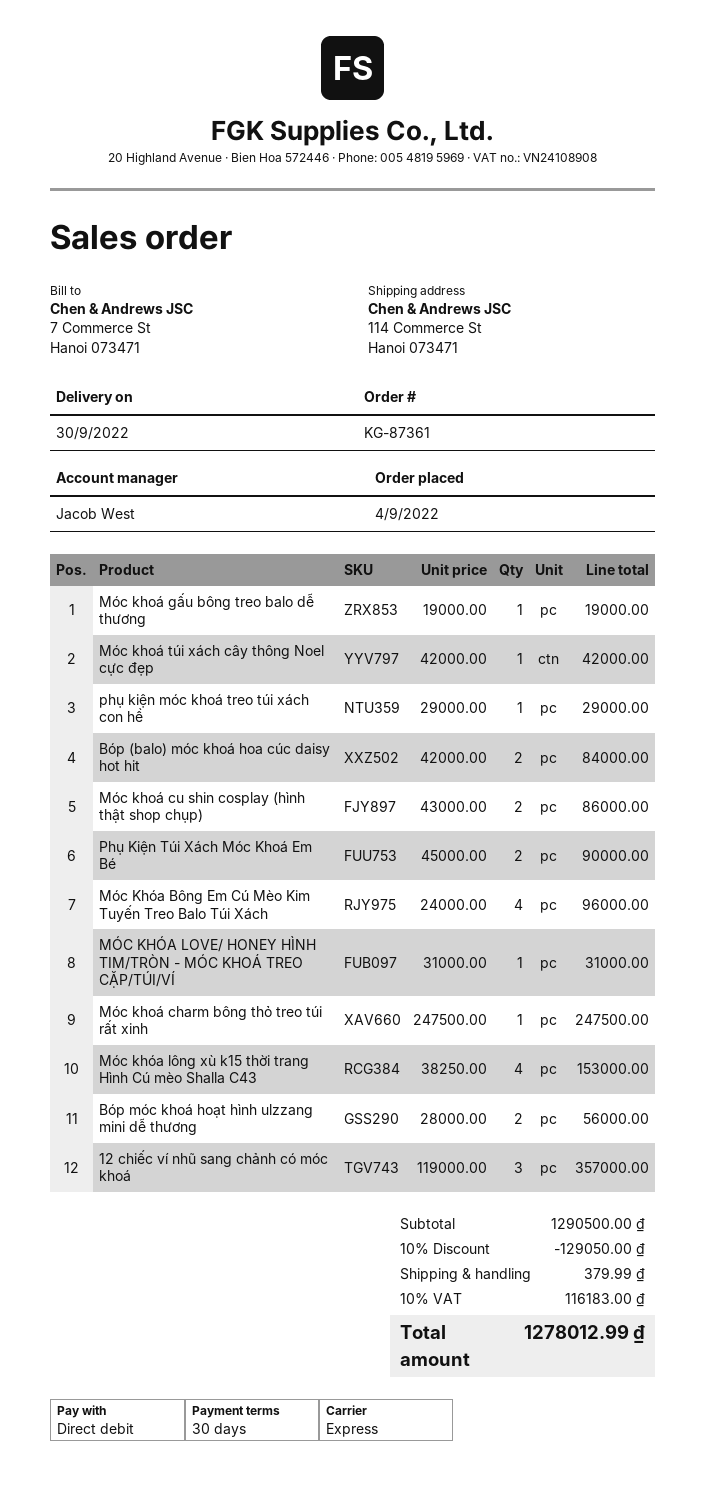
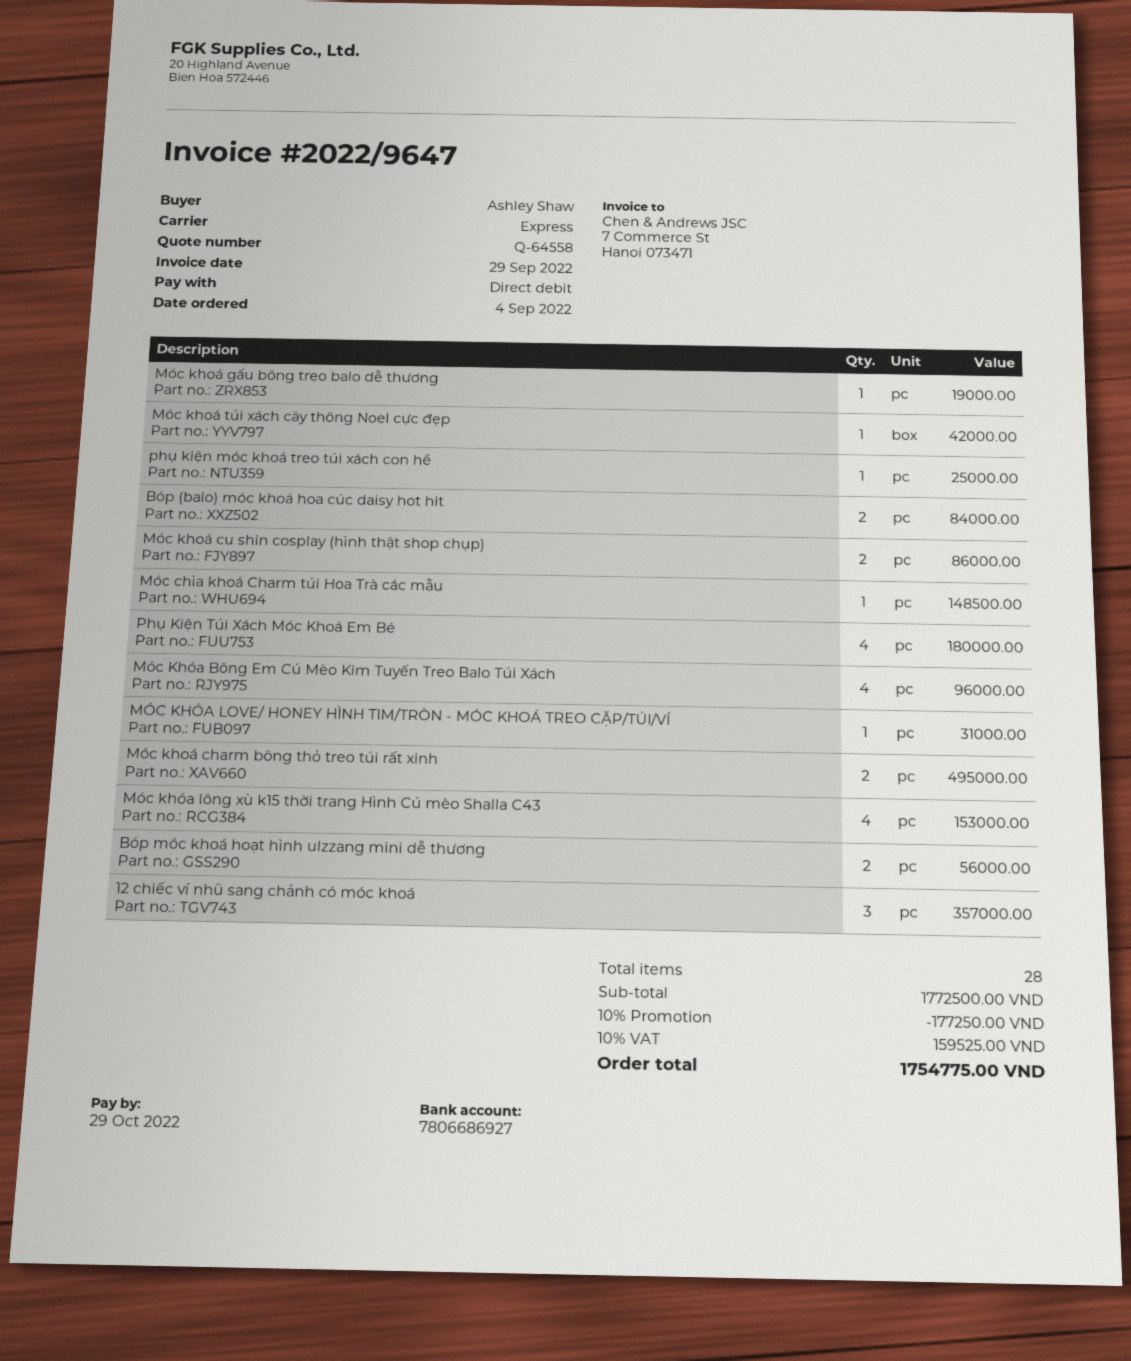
phụ kiện móc khoá treo túi xách con hề: 1 for 29000.00 -> 1 for 25000.00
Phụ Kiện Túi Xách Móc Khoá Em Bé: 2 for 90000.00 -> 4 for 180000.00
Móc khoá charm bông thỏ treo túi rất xinh: 1 for 247500.00 -> 2 for 495000.00
Móc chìa khoá Charm túi Hoa Trà các mẫu: none -> 1 for 148500.00
subtotal: 1290500.00 -> 1772500.00
discount: 10% = 129050.00 -> 10% = 177250.00
shipping: 379.99 -> none
tax: 10% = 116183.00 -> 10% = 159525.00
total: 1278012.99 -> 1754775.00

